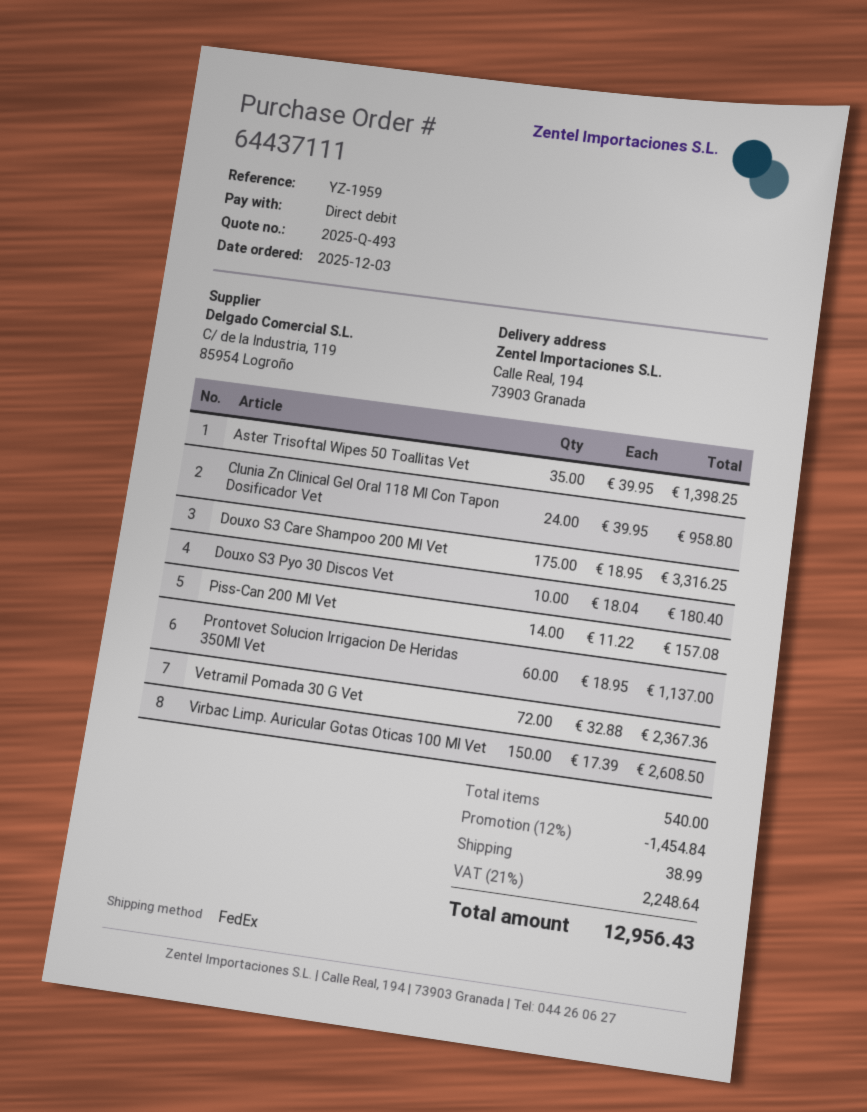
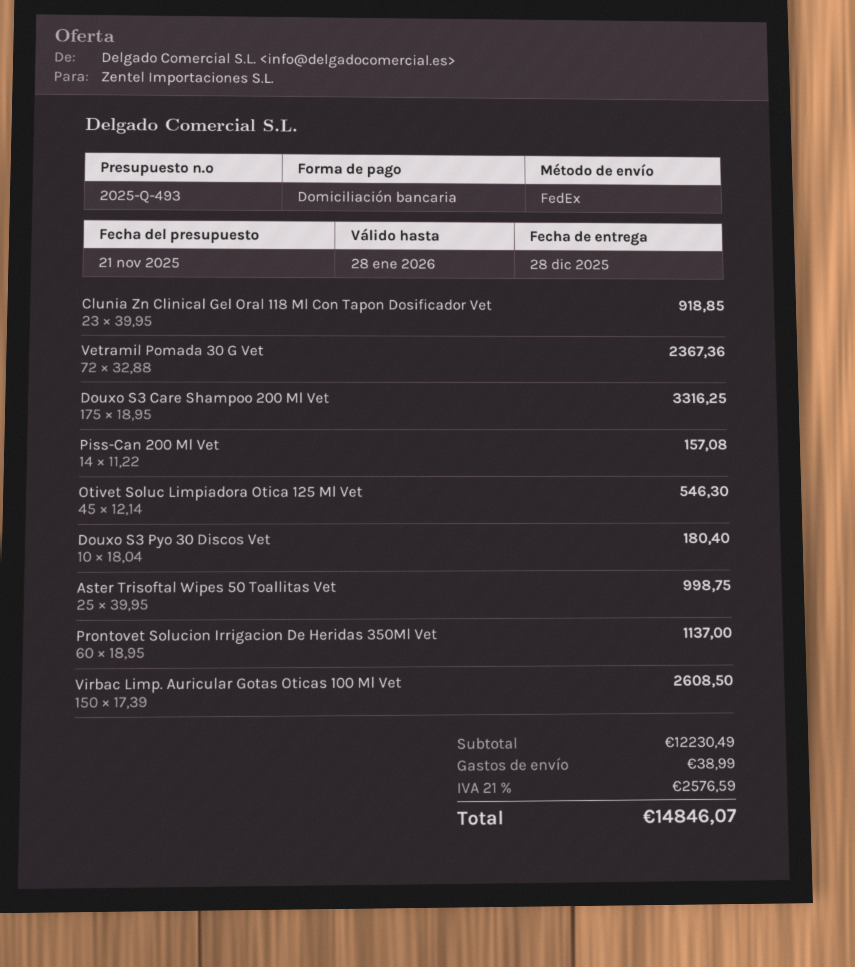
Aster Trisoftal Wipes 50 Toallitas Vet: 35 x 39.95 = 1398.25 -> 25 x 39.95 = 998.75
Clunia Zn Clinical Gel Oral 118 Ml Con Tapon Dosificador Vet: 24 x 39.95 = 958.80 -> 23 x 39.95 = 918.85
Otivet Soluc Limpiadora Otica 125 Ml Vet: none -> 45 x 12.14 = 546.30
discount: 12% = 1454.84 -> none
tax: 21% = 2248.64 -> 21% = 2576.59
total: 12956.43 -> 14846.07

